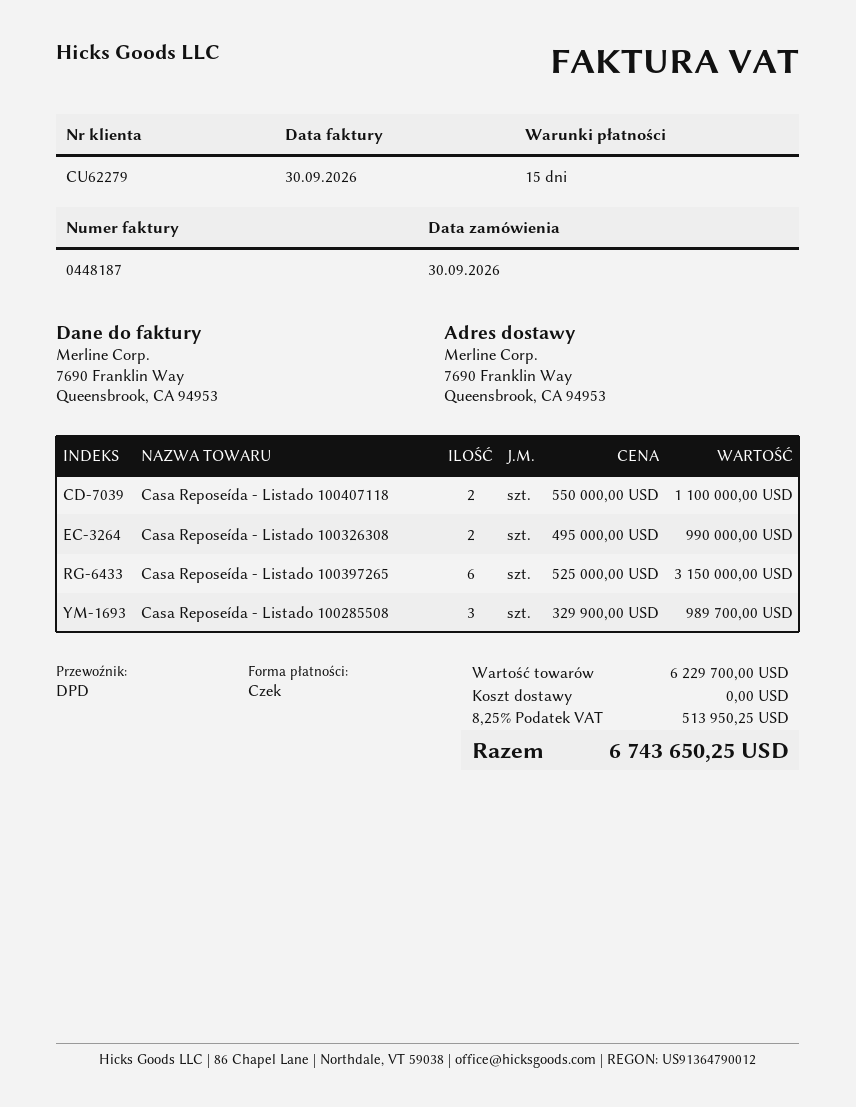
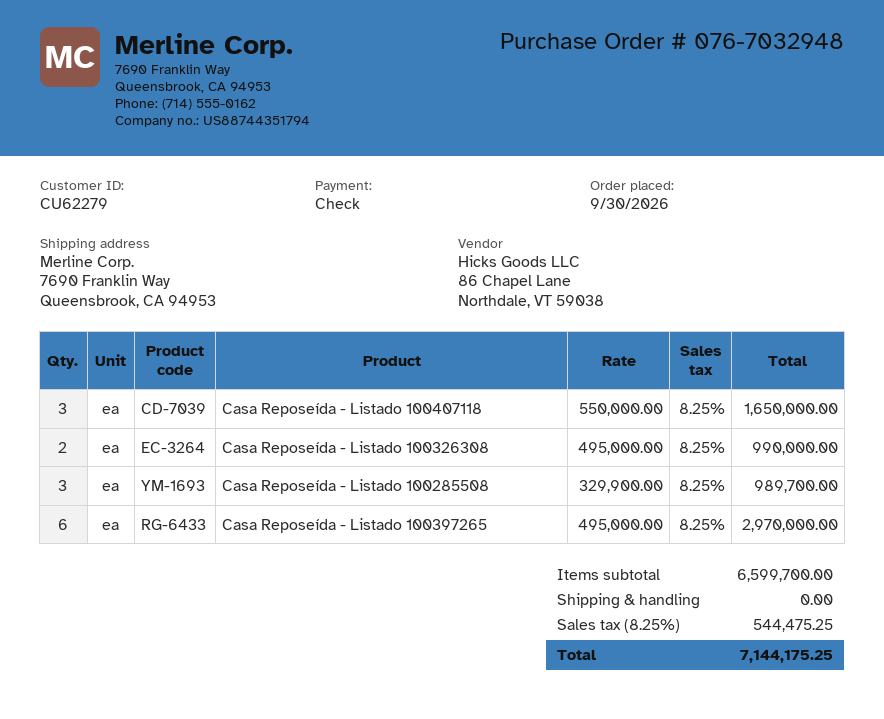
Casa Reposeída - Listado 100407118: 2 x 550000.00 = 1100000.00 -> 3 x 550000.00 = 1650000.00
Casa Reposeída - Listado 100397265: 6 x 525000.00 = 3150000.00 -> 6 x 495000.00 = 2970000.00
subtotal: 6229700.00 -> 6599700.00
tax: 8.25% = 513950.25 -> 8.25% = 544475.25
total: 6743650.25 -> 7144175.25

